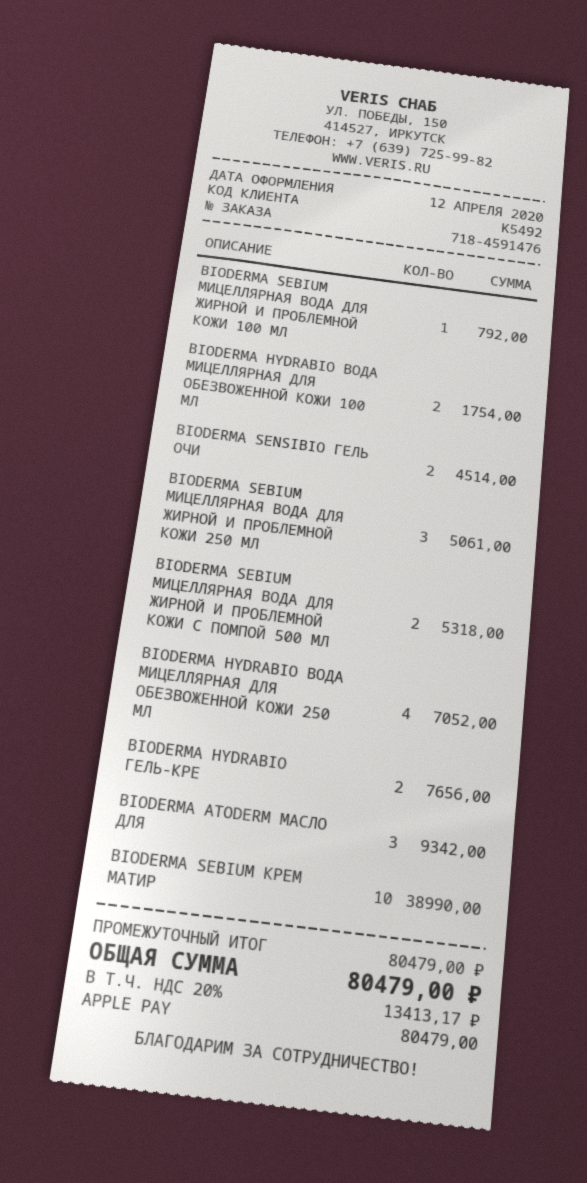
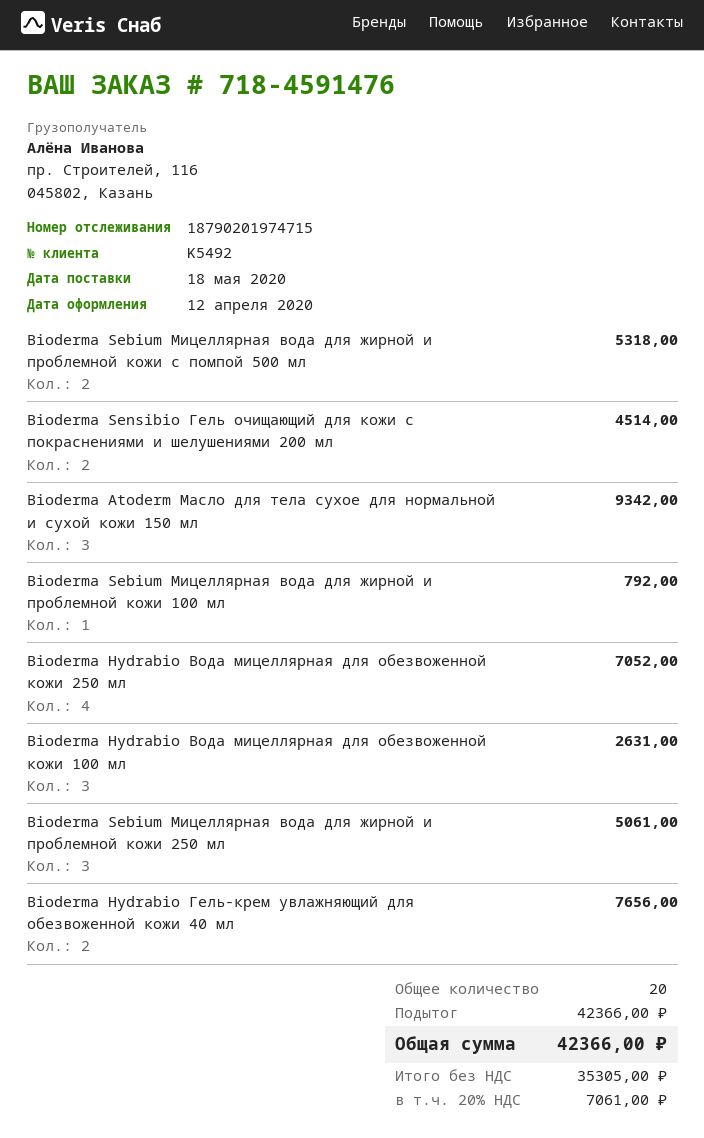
BIODERMA HYDRABIO ВОДА МИЦЕЛЛЯРНАЯ ДЛЯ ОБЕЗВОЖЕННОЙ КОЖИ 100 МЛ: 2 for 1754.00 -> 3 for 2631.00
BIODERMA SEBIUM КРЕМ МАТИР: 10 for 38990.00 -> none
subtotal: 80479.00 -> 42366.00
tax: 20% = 13413.17 -> 20% = 7061.00
total: 80479.00 -> 42366.00

